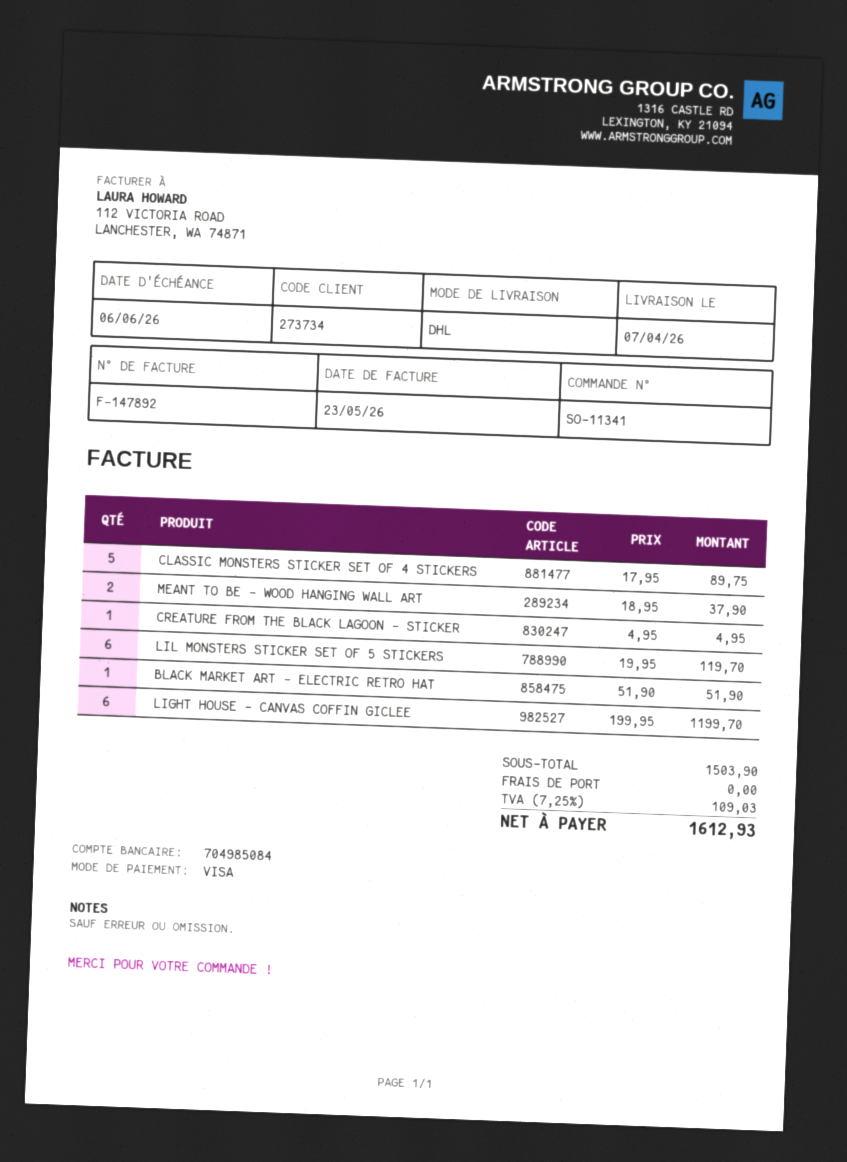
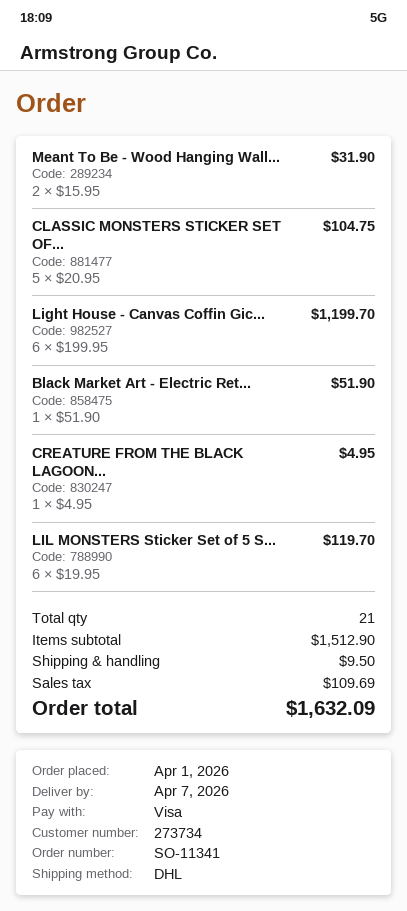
CLASSIC MONSTERS STICKER SET OF 4 STICKERS: 5 x 17.95 = 89.75 -> 5 x 20.95 = 104.75
MEANT TO BE - WOOD HANGING WALL ART: 2 x 18.95 = 37.90 -> 2 x 15.95 = 31.90
subtotal: 1503.90 -> 1512.90
shipping: 0.00 -> 9.50
tax: 109.03 -> 109.69
total: 1612.93 -> 1632.09

